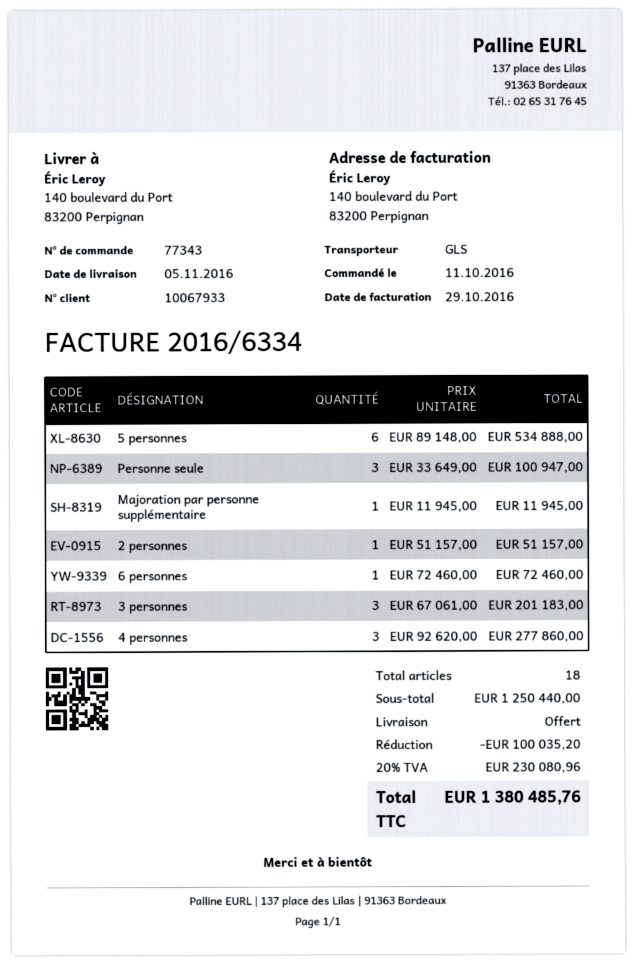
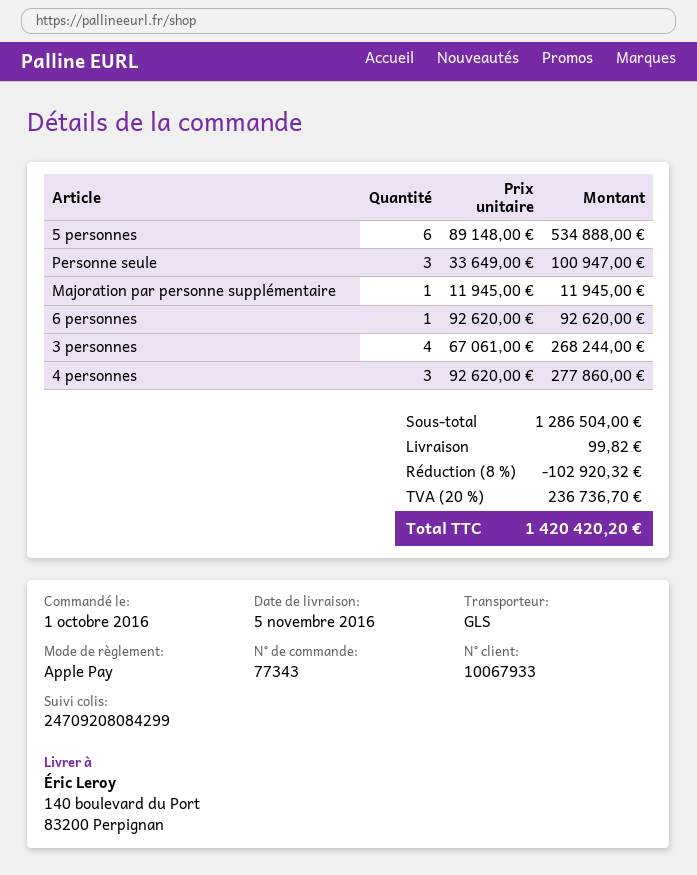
order date: 2016-10-11 -> 2016-10-01
2 personnes: 1 x 51157.00 = 51157.00 -> none
6 personnes: 1 x 72460.00 = 72460.00 -> 1 x 92620.00 = 92620.00
3 personnes: 3 x 67061.00 = 201183.00 -> 4 x 67061.00 = 268244.00
subtotal: 1250440.00 -> 1286504.00
discount: 100035.20 -> 102920.32
shipping: 0.00 -> 99.82
tax: 20% = 230080.96 -> 20% = 236736.70
total: 1380485.76 -> 1420420.20

